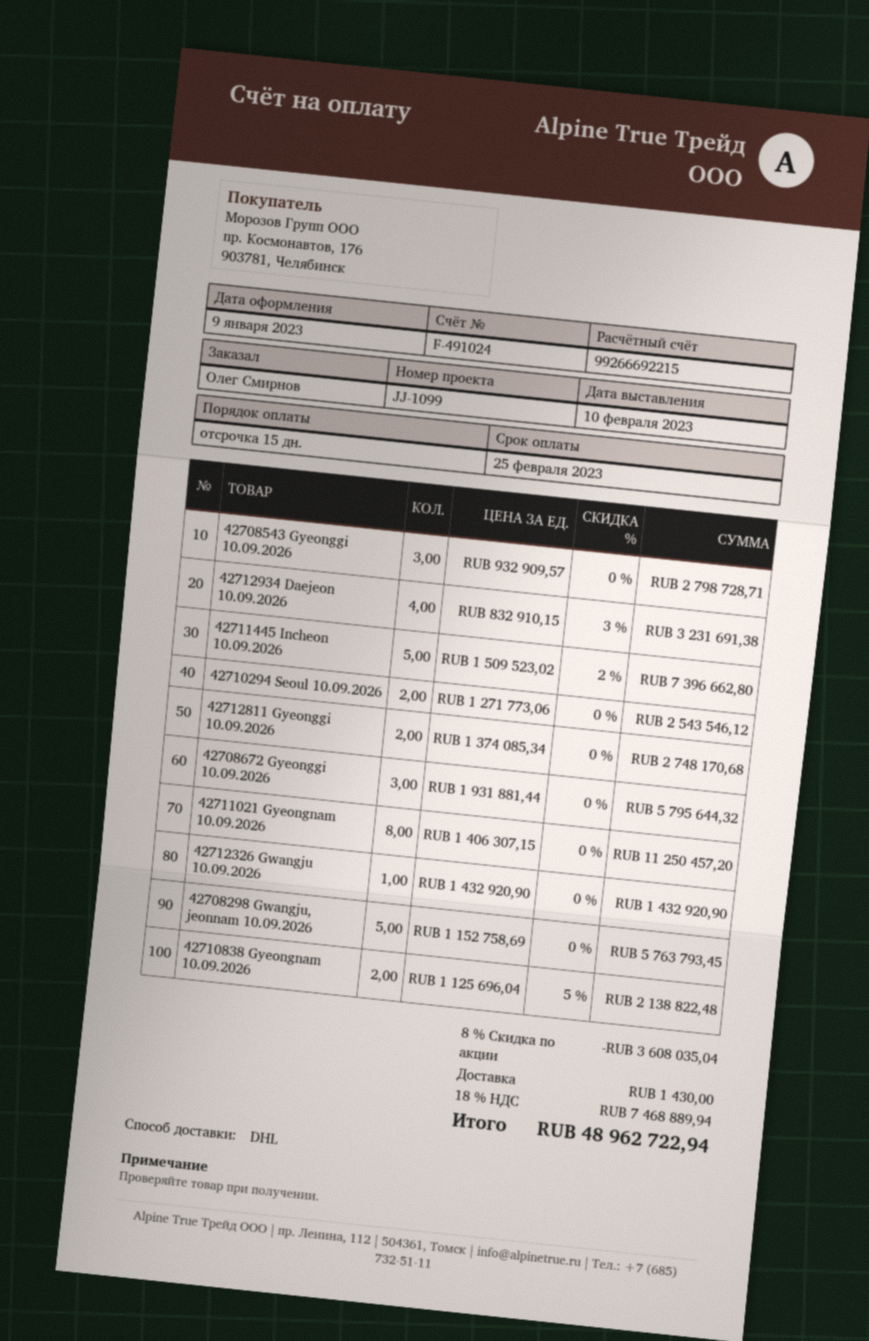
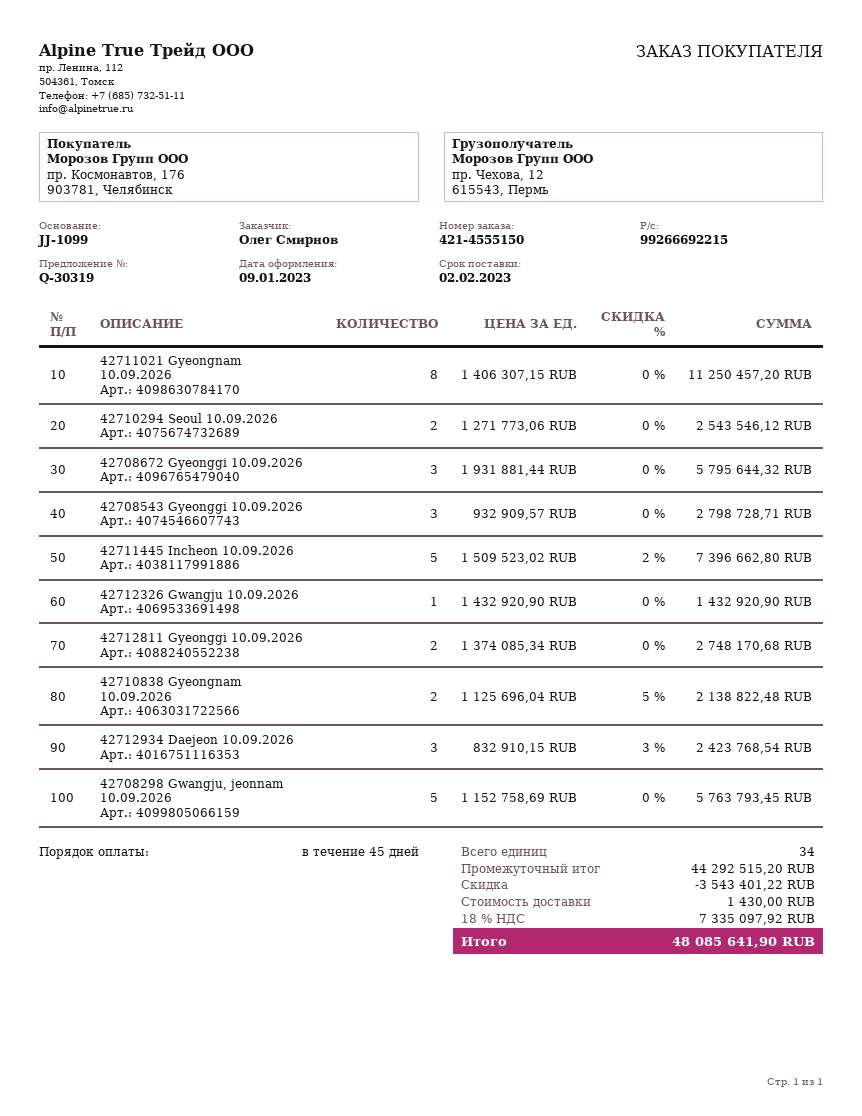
payment terms: 15 days -> 45 days
42712934 Daejeon 10.09.2026: 4 x 832910.15 - 3% = 3231691.38 -> 3 x 832910.15 - 3% = 2423768.54
discount: 3608035.04 -> 3543401.22
tax: 18% = 7468889.94 -> 18% = 7335097.92
total: 48962722.94 -> 48085641.90

